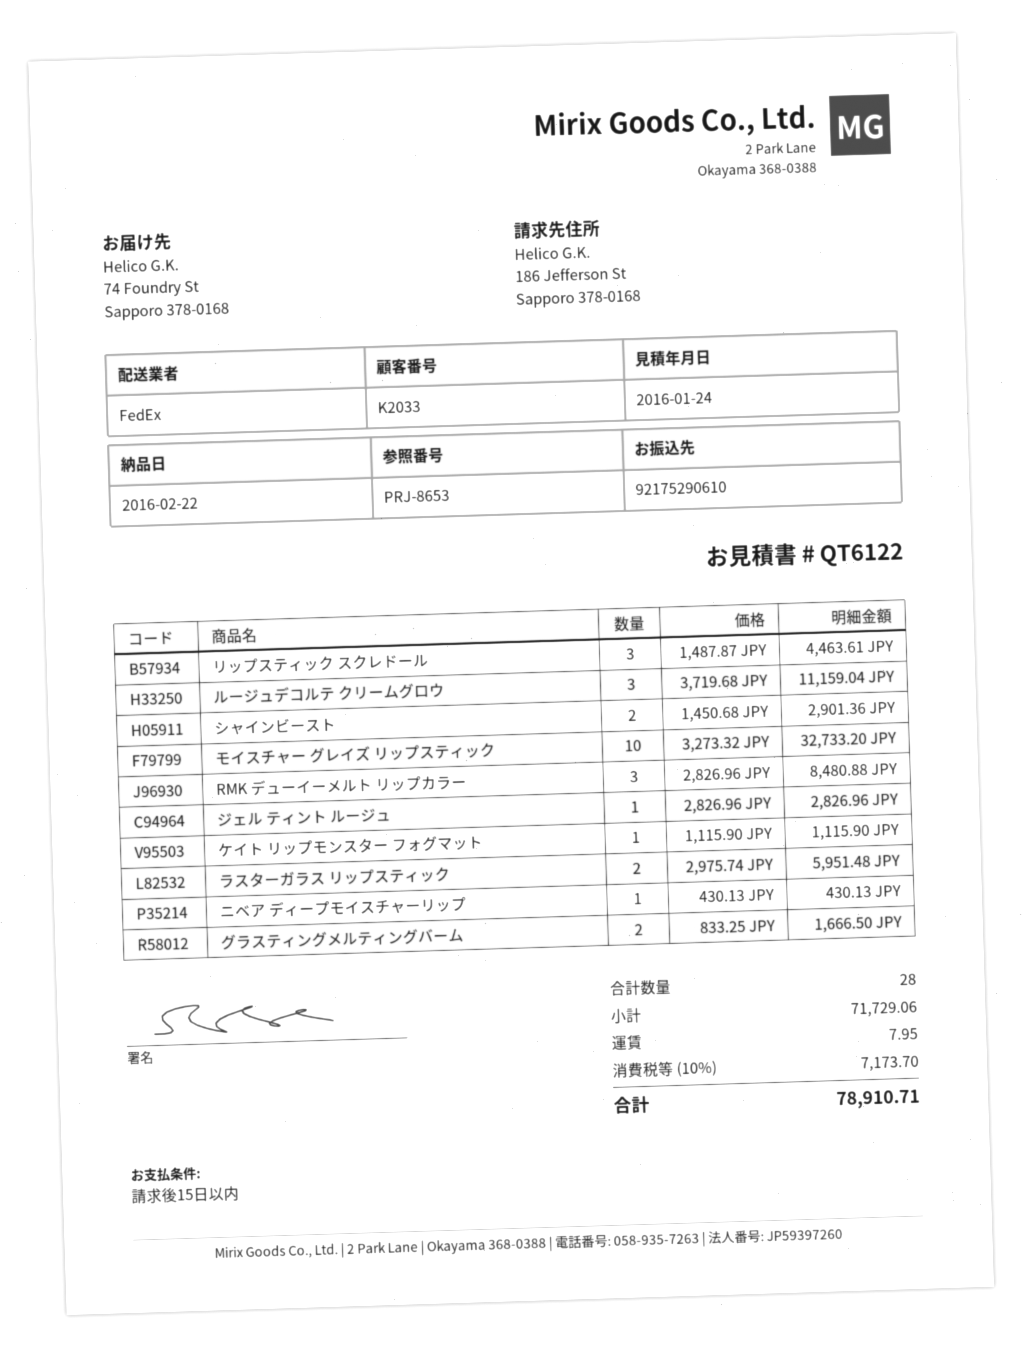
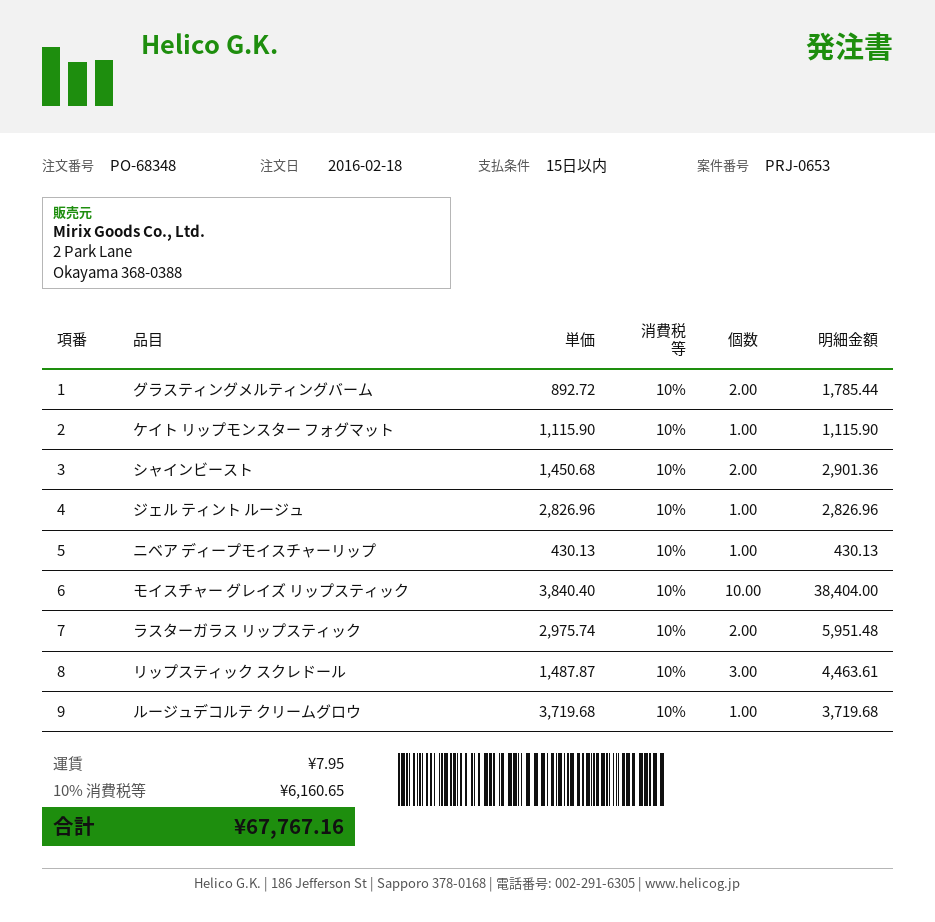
reference: PRJ-8653 -> PRJ-0653
ルージュデコルテ クリームグロウ: 3 x 3719.68 = 11159.04 -> 1 x 3719.68 = 3719.68
モイスチャー グレイズ リップスティック: 10 x 3273.32 = 32733.20 -> 10 x 3840.40 = 38404.00
RMK デューイーメルト リップカラー: 3 x 2826.96 = 8480.88 -> none
グラスティングメルティングバーム: 2 x 833.25 = 1666.50 -> 2 x 892.72 = 1785.44
tax: 10% = 7173.70 -> 10% = 6160.65
total: 78910.71 -> 67767.16

